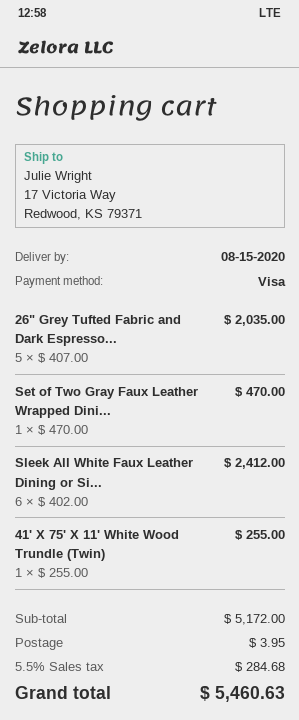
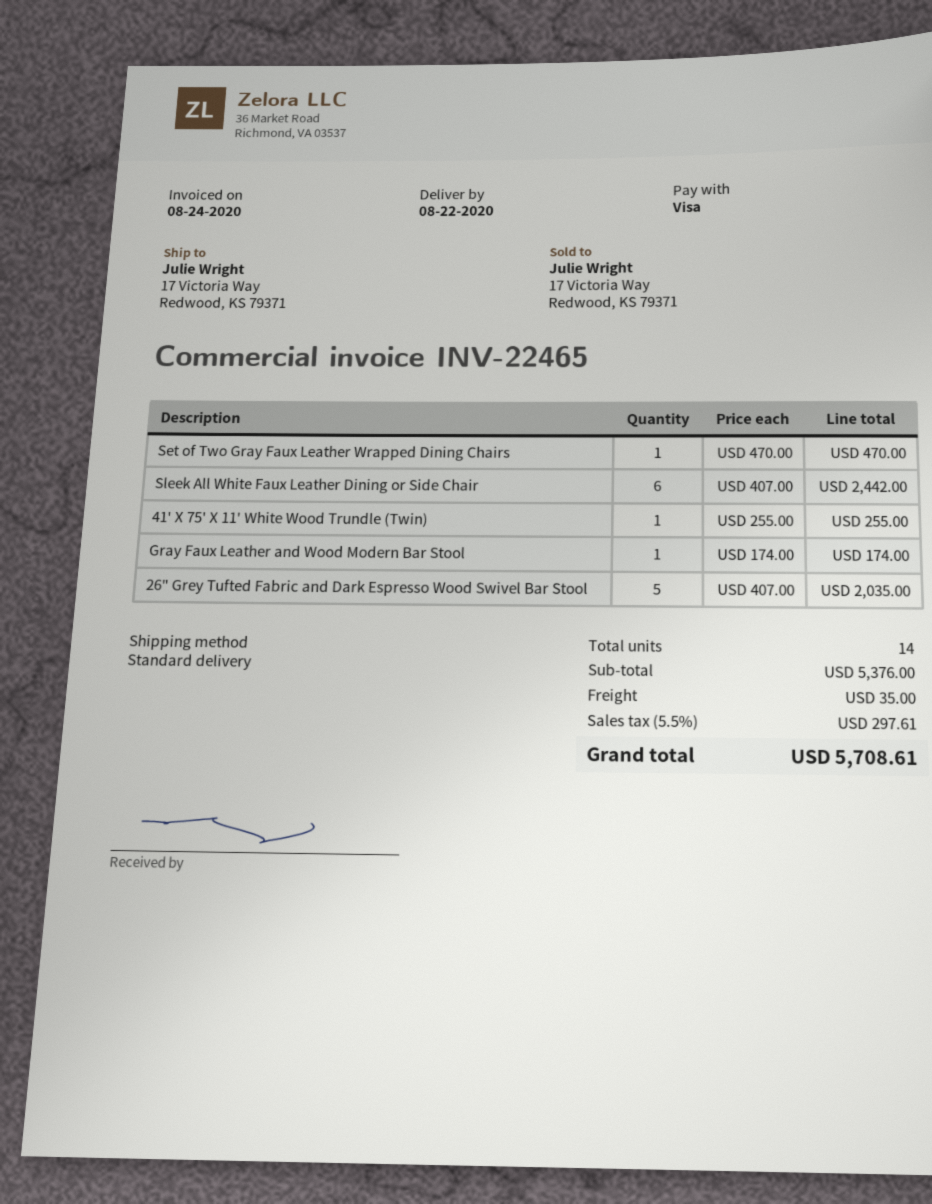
delivery date: 2020-08-15 -> 2020-08-22
Sleek All White Faux Leather Dining or Si...: 6 x 402.00 = 2412.00 -> 6 x 407.00 = 2442.00
Gray Faux Leather and Wood Modern Bar Stool: none -> 1 x 174.00 = 174.00
subtotal: 5172.00 -> 5376.00
shipping: 3.95 -> 35.00
tax: 5.5% = 284.68 -> 5.5% = 297.61
total: 5460.63 -> 5708.61

